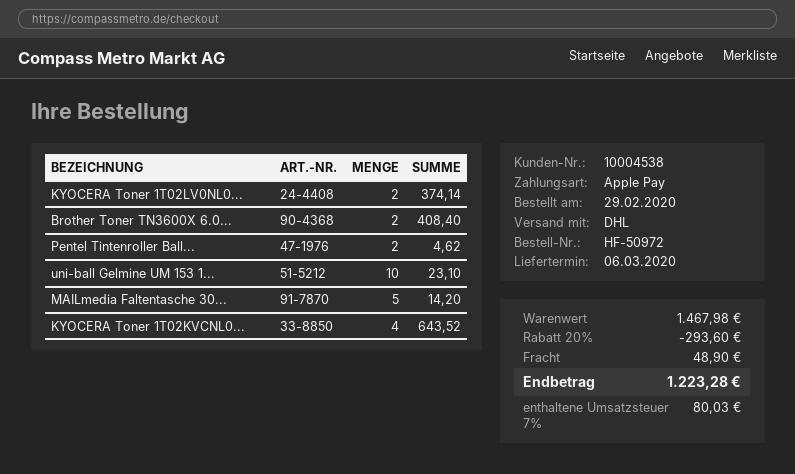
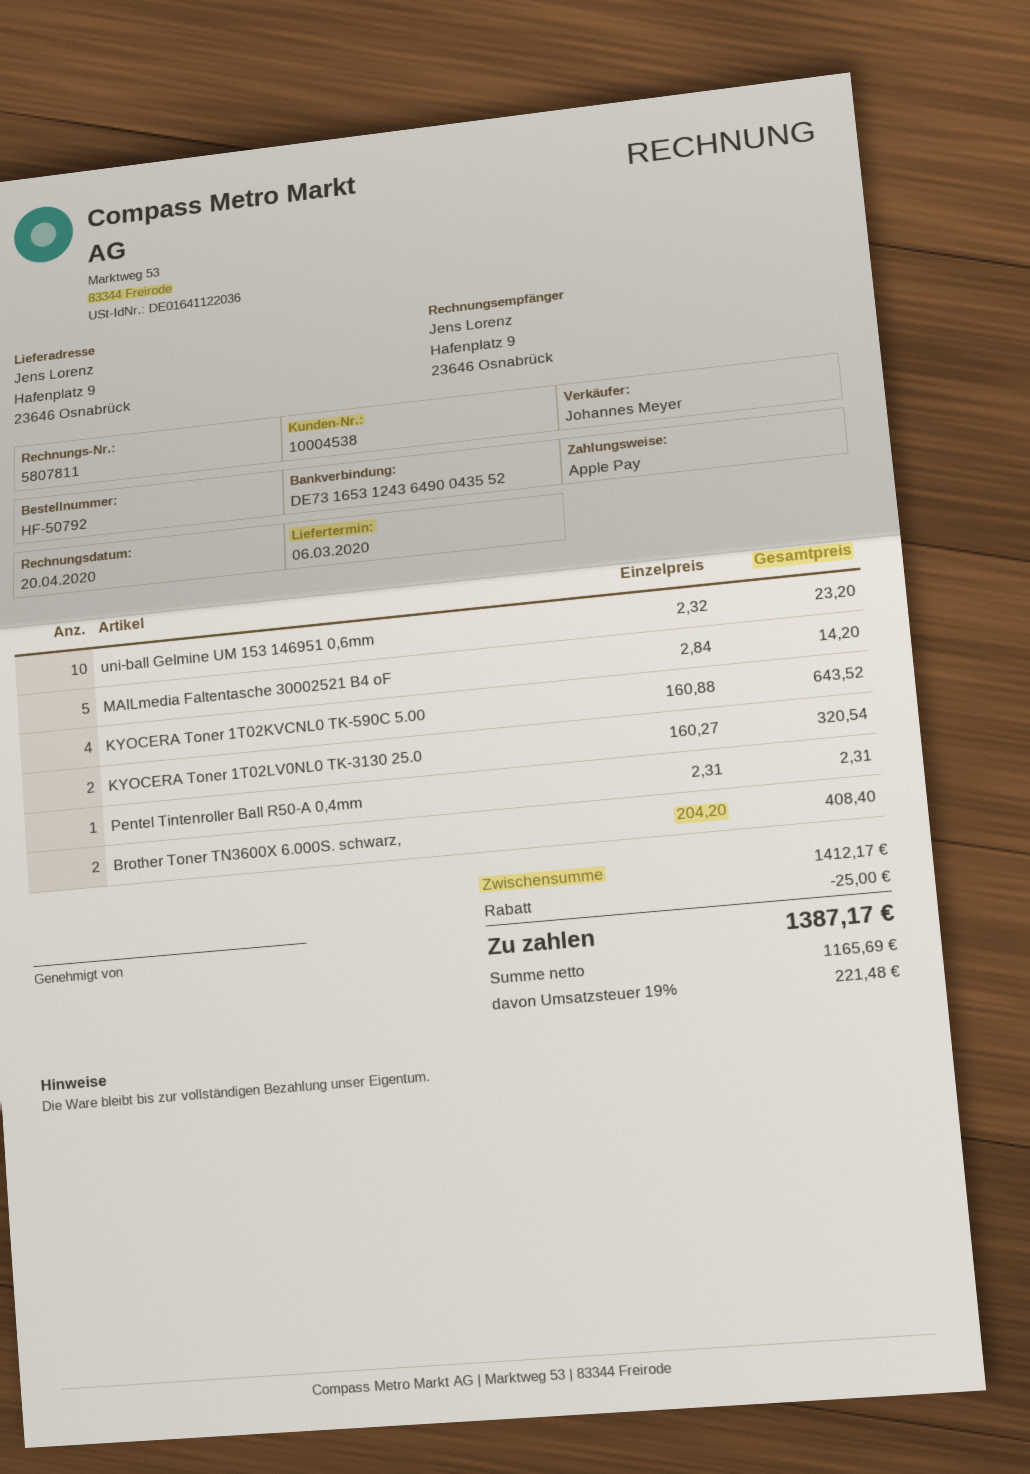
order number: HF-50972 -> HF-50792
KYOCERA Toner 1T02LV0NL0...: 2 for 374.14 -> 2 for 320.54
Pentel Tintenroller Ball...: 2 for 4.62 -> 1 for 2.31
uni-ball Gelmine UM 153 1...: 10 for 23.10 -> 10 for 23.20
subtotal: 1467.98 -> 1412.17
discount: 293.60 -> 25.00
shipping: 48.90 -> none
tax: 7% = 80.03 -> 19% = 221.48
total: 1223.28 -> 1387.17

